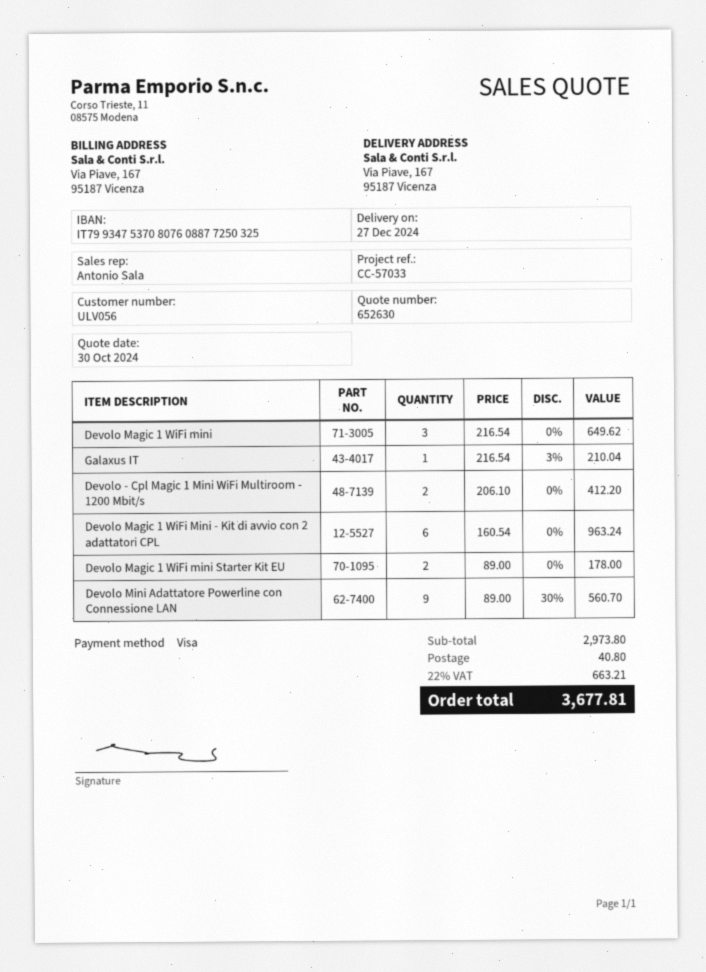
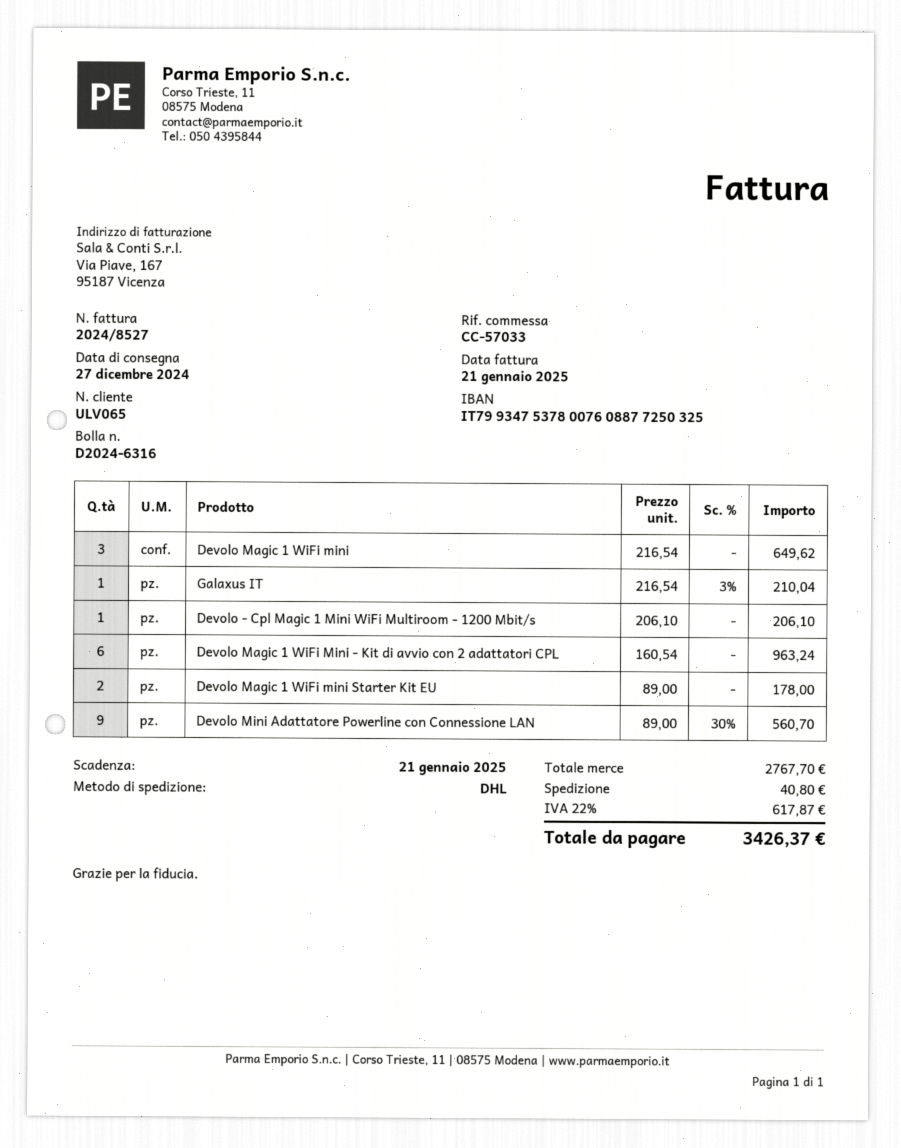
customer number: ULV056 -> ULV065
bank account: IT7993475370807608877250325 -> IT7993475378007608877250325
Devolo - Cpl Magic 1 Mini WiFi Multiroom - 1200 Mbit/s: 2 x 206.10 = 412.20 -> 1 x 206.10 = 206.10
subtotal: 2973.80 -> 2767.70
tax: 22% = 663.21 -> 22% = 617.87
total: 3677.81 -> 3426.37

